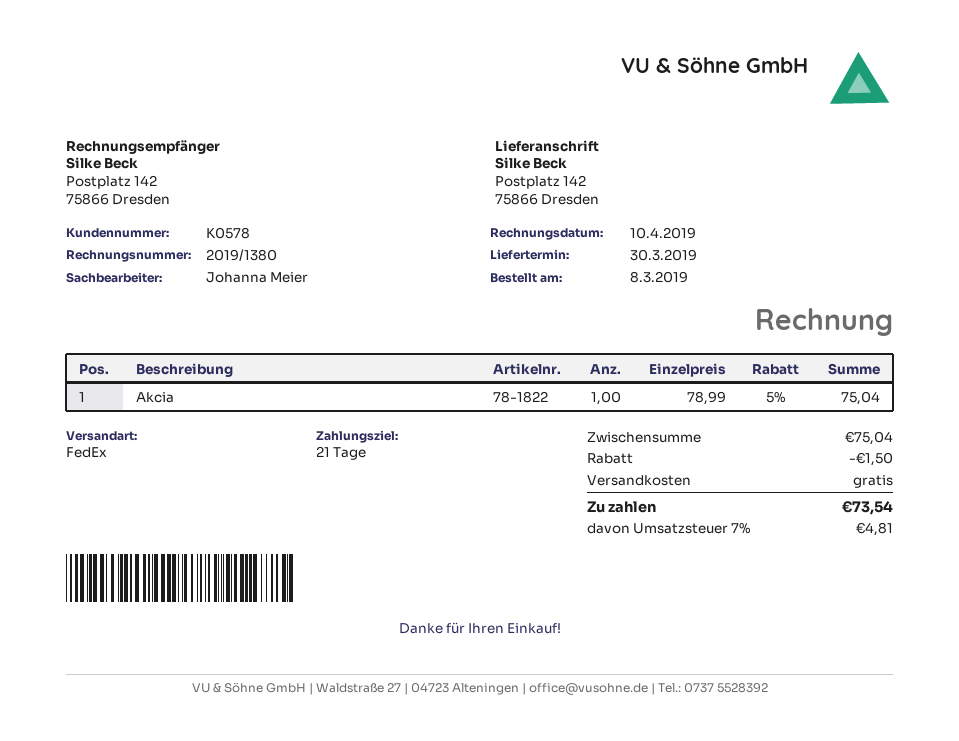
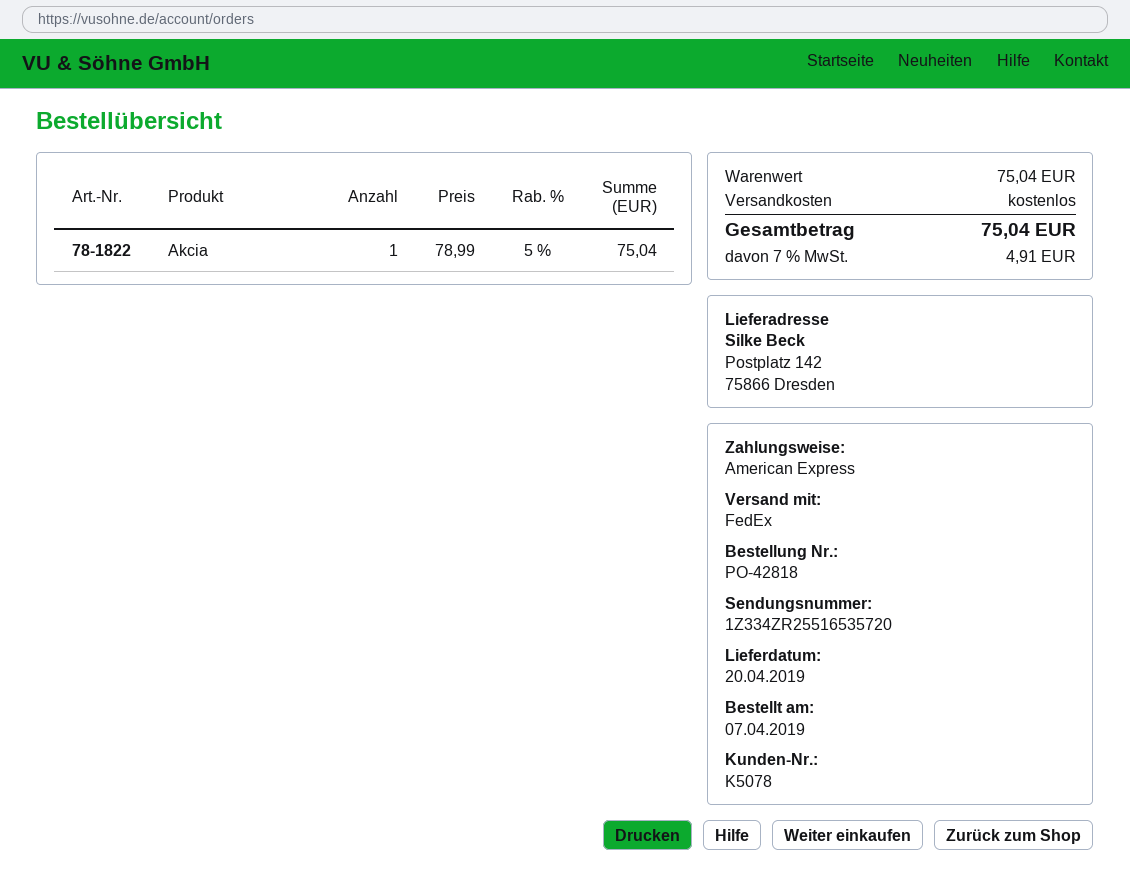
order date: 2019-03-08 -> 2019-04-07
delivery date: 2019-03-30 -> 2019-04-20
customer number: K0578 -> K5078
discount: 1.50 -> none
tax: 7% = 4.81 -> 7% = 4.91
total: 73.54 -> 75.04

